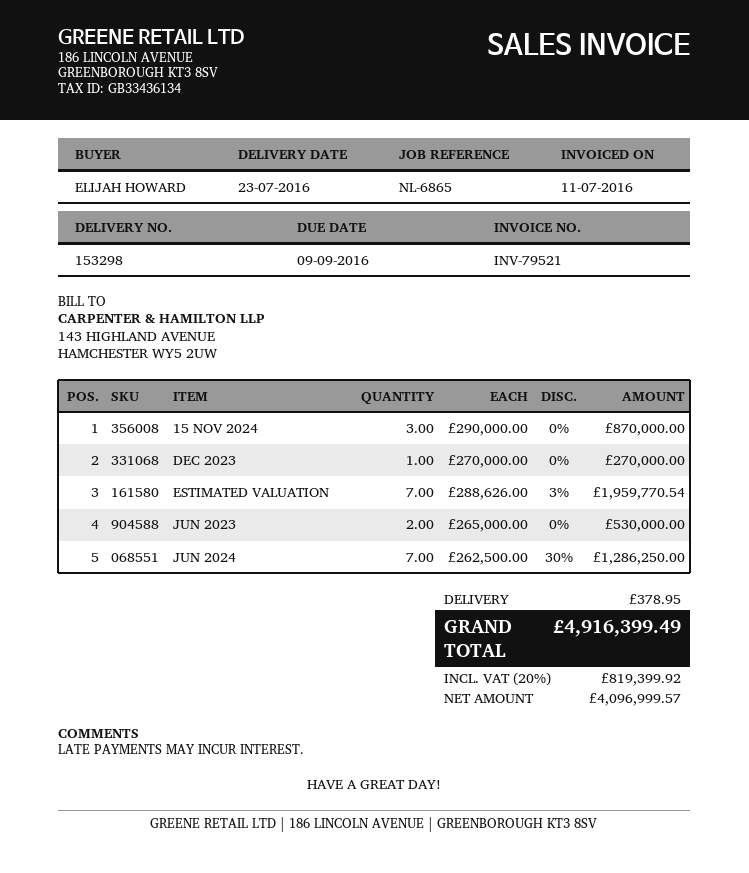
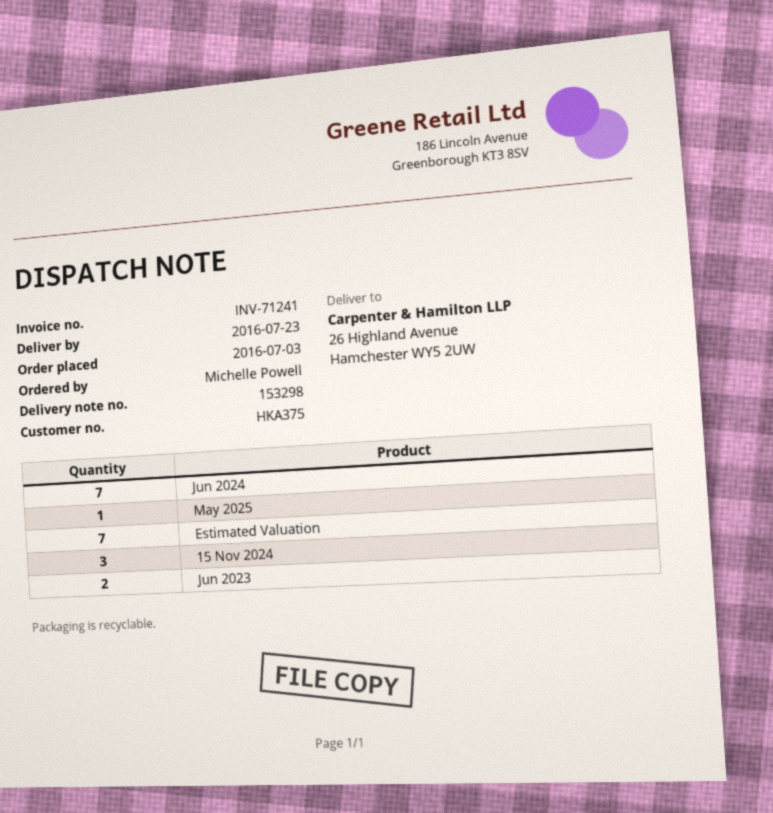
invoice number: INV-79521 -> INV-71241
ordered by: ELIJAH HOWARD -> Michelle Powell
DEC 2023: 1 -> none
May 2025: none -> 1

